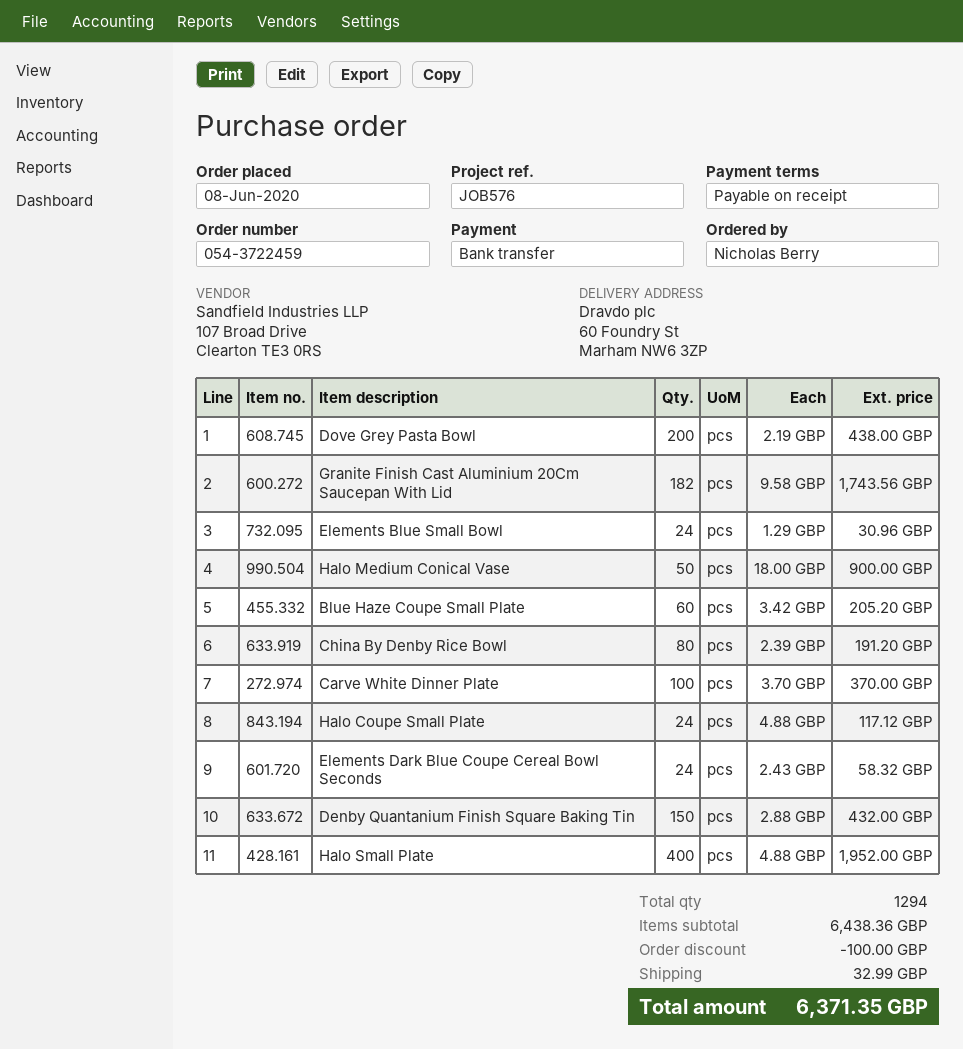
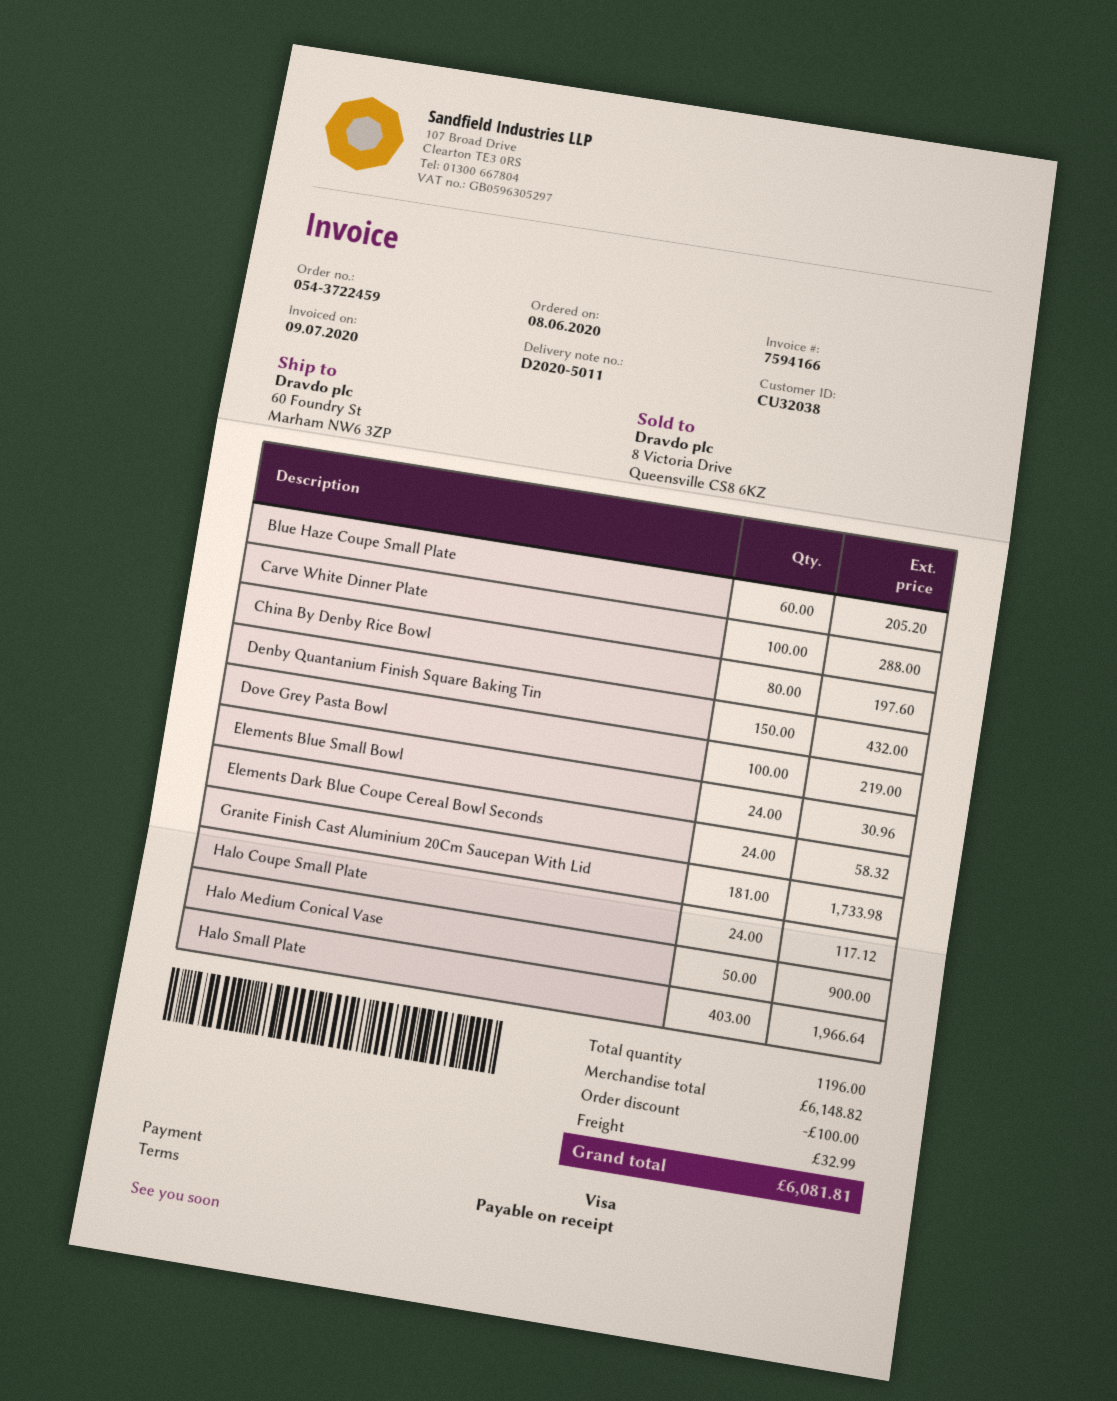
payment method: bank transfer -> Visa
Dove Grey Pasta Bowl: 200 for 438.00 -> 100 for 219.00
Granite Finish Cast Aluminium 20Cm Saucepan With Lid: 182 for 1743.56 -> 181 for 1733.98
China By Denby Rice Bowl: 80 for 191.20 -> 80 for 197.60
Carve White Dinner Plate: 100 for 370.00 -> 100 for 288.00
Halo Small Plate: 400 for 1952.00 -> 403 for 1966.64
total quantity: 1294 -> 1196
subtotal: 6438.36 -> 6148.82
total: 6371.35 -> 6081.81

